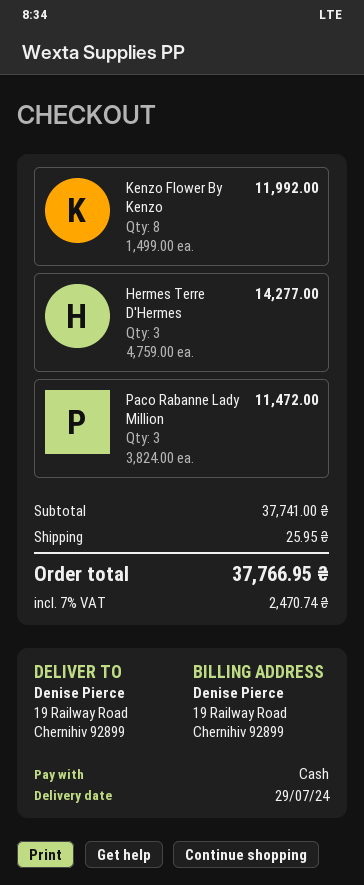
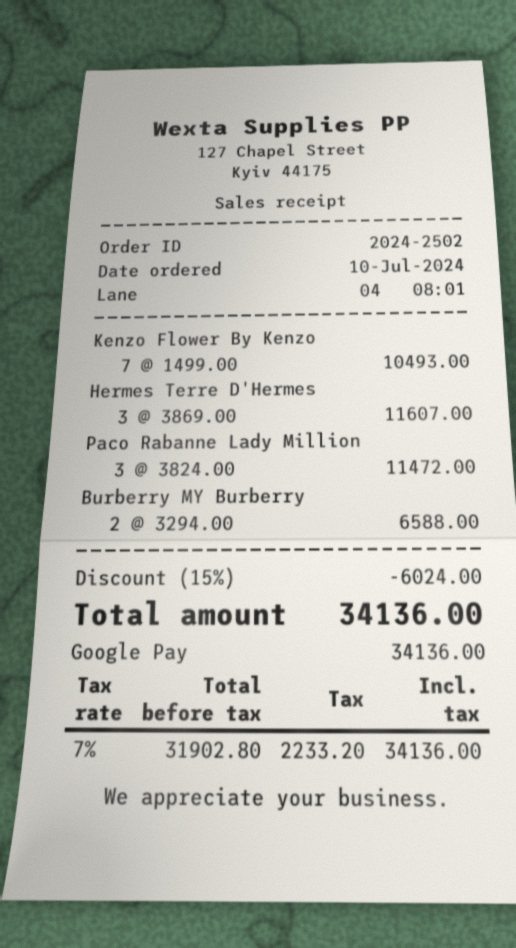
payment method: cash -> Google Pay
Kenzo Flower By Kenzo: 8 x 1499.00 = 11992.00 -> 7 x 1499.00 = 10493.00
Hermes Terre D'Hermes: 3 x 4759.00 = 14277.00 -> 3 x 3869.00 = 11607.00
Burberry MY Burberry: none -> 2 x 3294.00 = 6588.00
discount: none -> 15% = 6024.00
shipping: 25.95 -> none
tax: 7% = 2470.74 -> 7% = 2233.20
total: 37766.95 -> 34136.00

